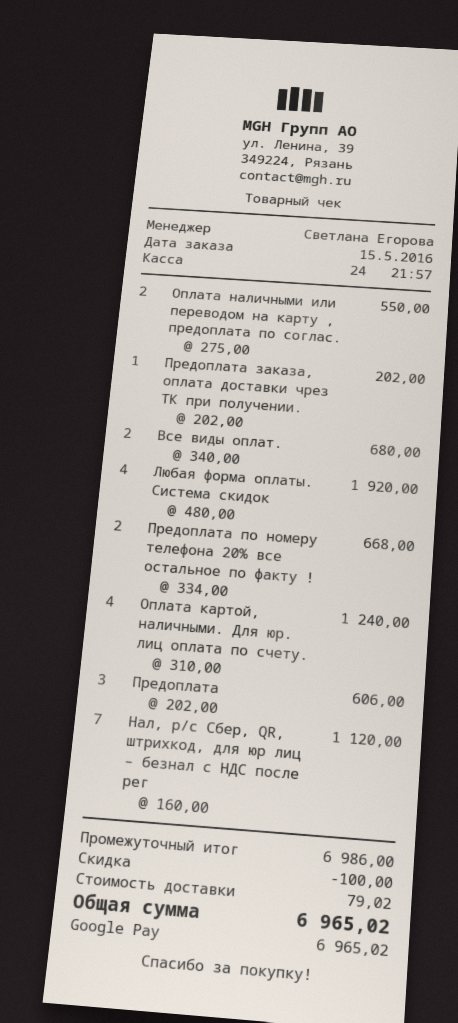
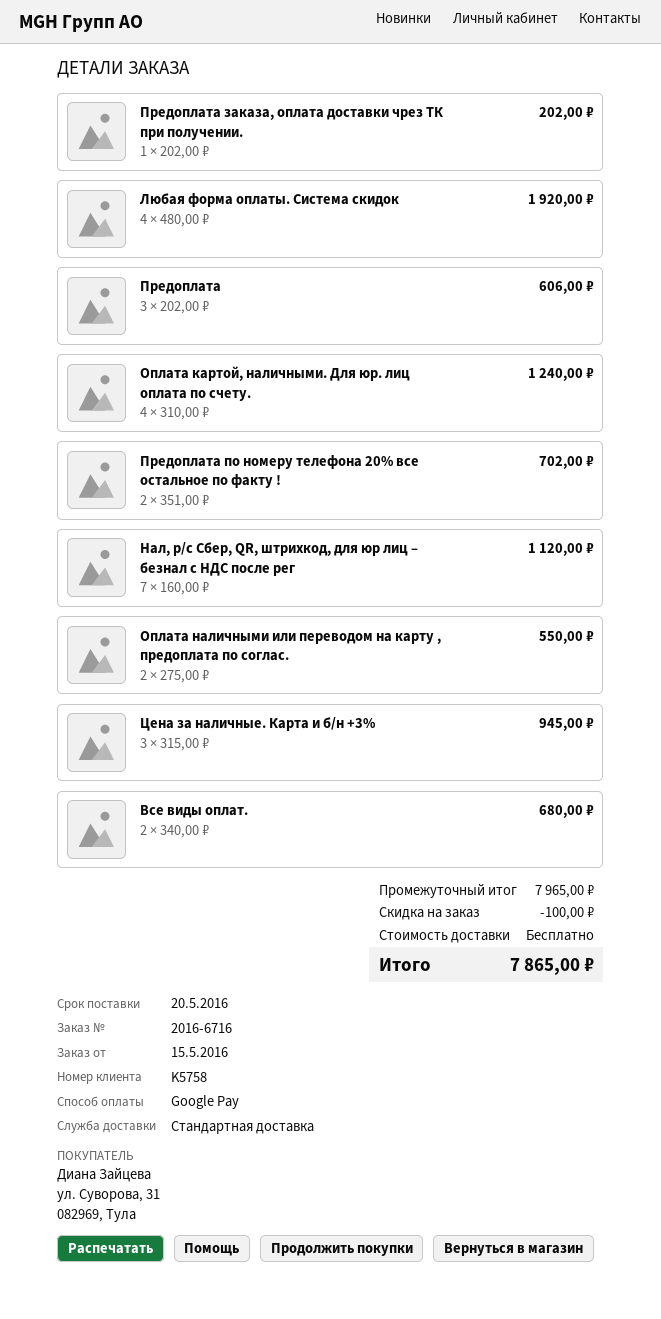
Предоплата по номеру телефона 20% все остальное по факту !: 2 x 334.00 = 668.00 -> 2 x 351.00 = 702.00
Цена за наличные. Карта и б/н +3%: none -> 3 x 315.00 = 945.00
subtotal: 6986.00 -> 7965.00
shipping: 79.02 -> 0.00
total: 6965.02 -> 7865.00

